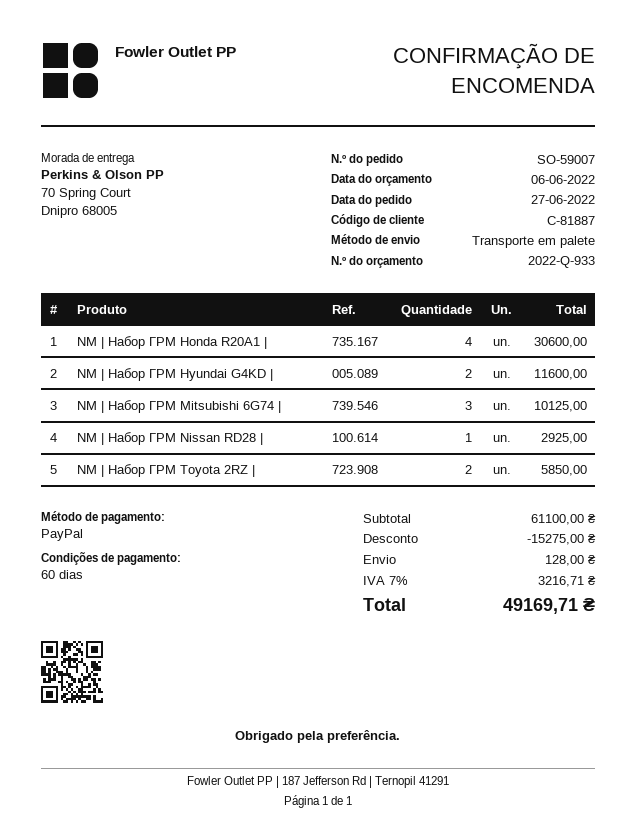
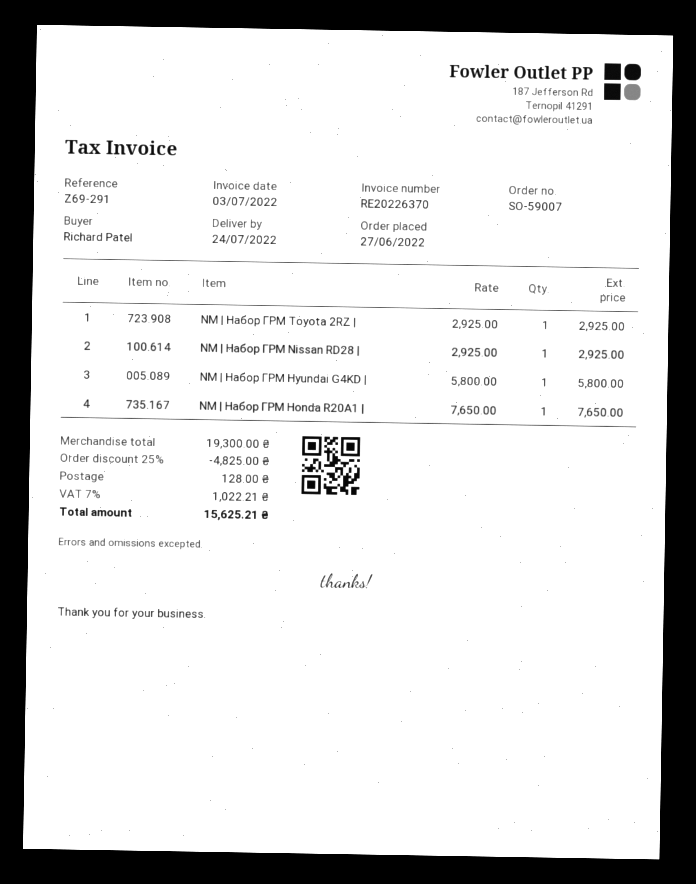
NM | Набор ГРМ Honda R20A1 |: 4 for 30600.00 -> 1 for 7650.00
NM | Набор ГРМ Hyundai G4KD |: 2 for 11600.00 -> 1 for 5800.00
NM | Набор ГРМ Mitsubishi 6G74 |: 3 for 10125.00 -> none
NM | Набор ГРМ Toyota 2RZ |: 2 for 5850.00 -> 1 for 2925.00
subtotal: 61100.00 -> 19300.00
discount: 15275.00 -> 4825.00
tax: 7% = 3216.71 -> 7% = 1022.21
total: 49169.71 -> 15625.21

